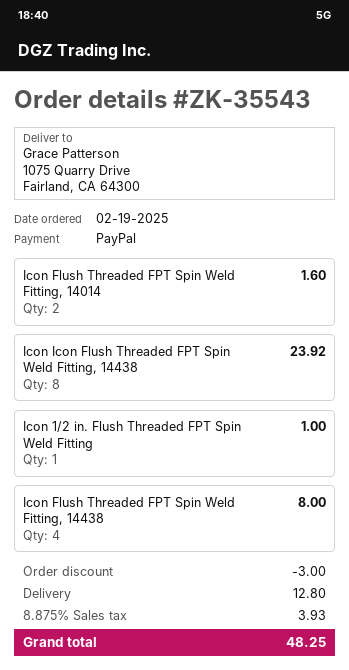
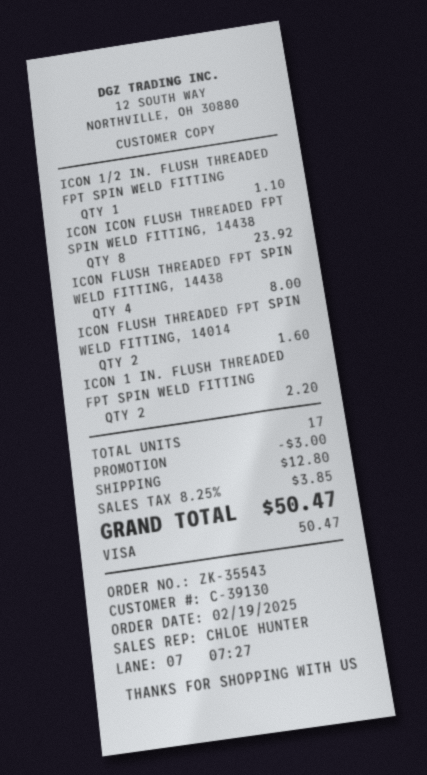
payment method: PayPal -> Visa
Icon 1/2 in. Flush Threaded FPT Spin Weld Fitting: 1 for 1.00 -> 1 for 1.10
ICON 1 IN. FLUSH THREADED FPT SPIN WELD FITTING: none -> 2 for 2.20
tax: 8.875% = 3.93 -> 8.25% = 3.85
total: 48.25 -> 50.47

